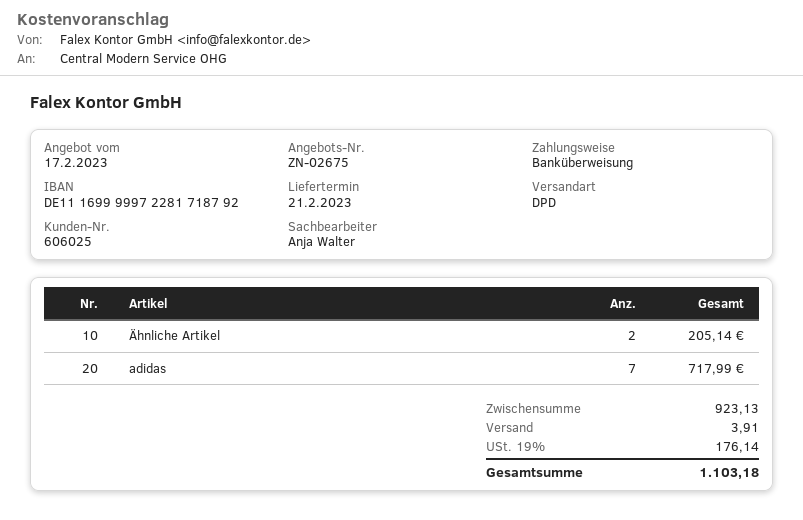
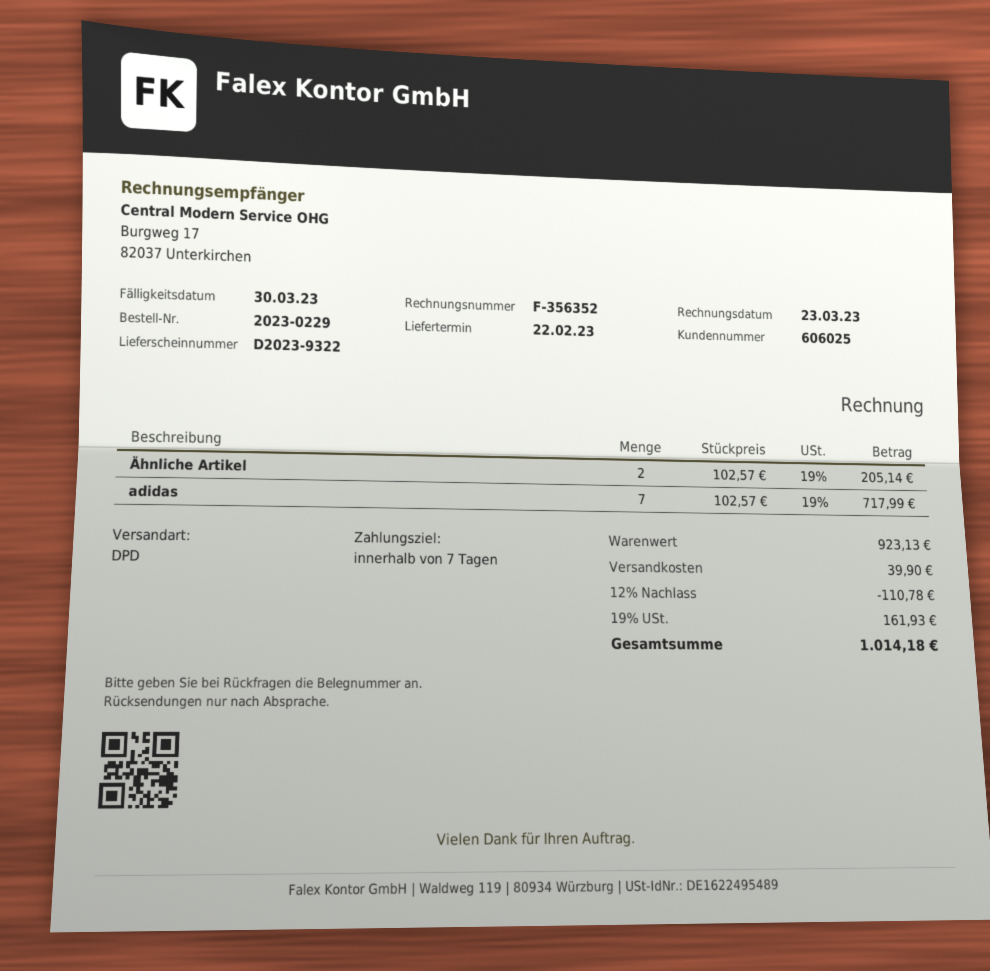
delivery date: 2023-02-21 -> 2023-02-22
discount: none -> 12% = 110.78
shipping: 3.91 -> 39.90
tax: 19% = 176.14 -> 19% = 161.93
total: 1103.18 -> 1014.18

